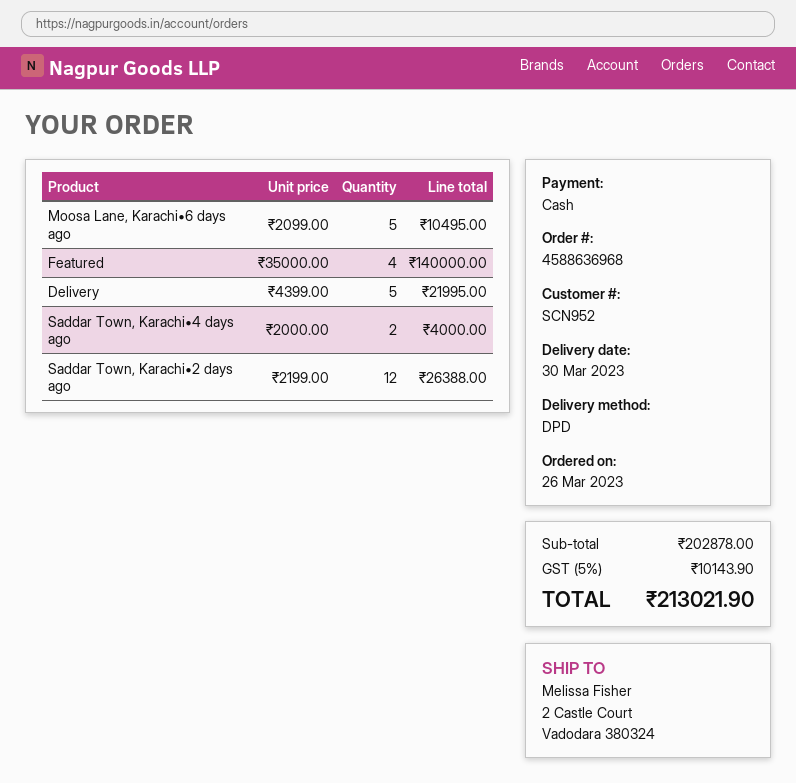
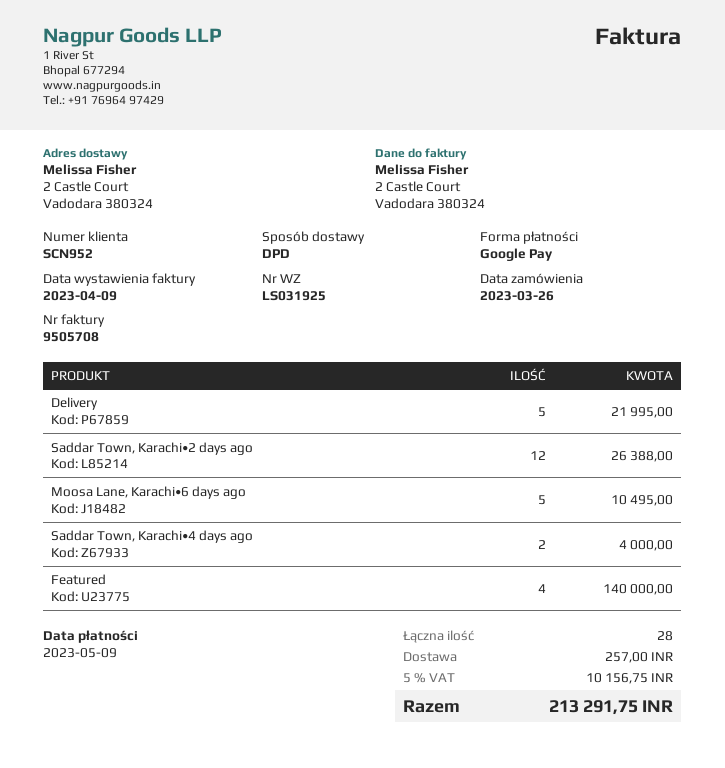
payment method: cash -> Google Pay
shipping: none -> 257.00
tax: 5% = 10143.90 -> 5% = 10156.75
total: 213021.90 -> 213291.75

